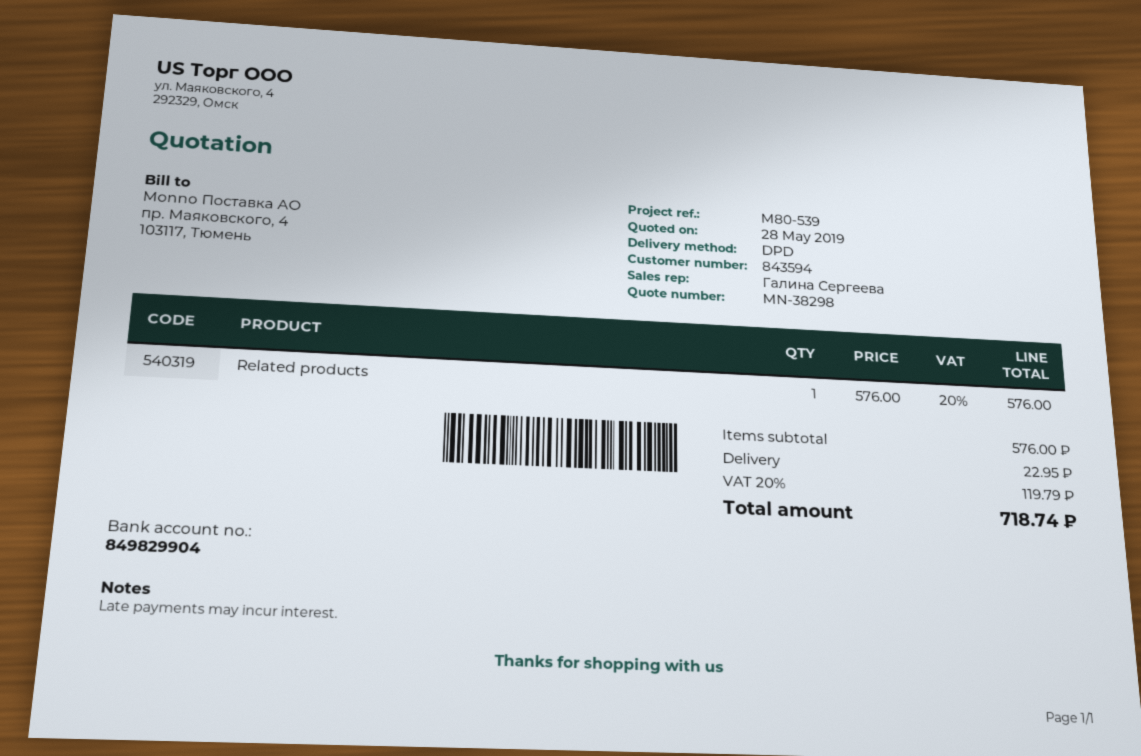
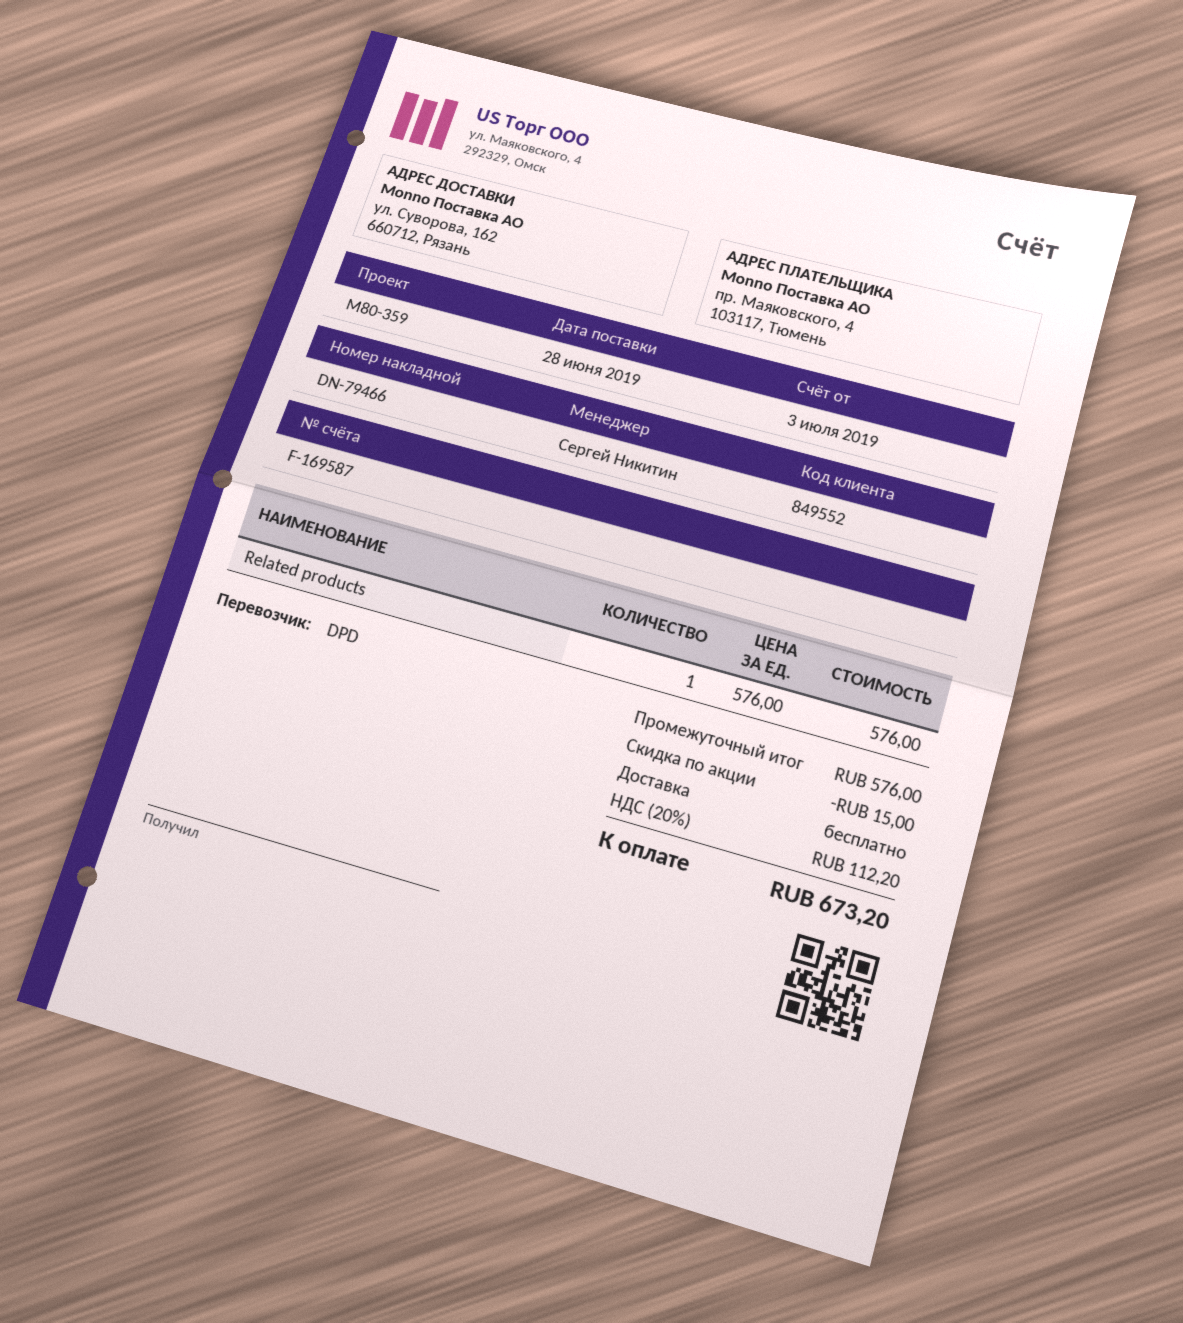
customer number: 843594 -> 849552
reference: M80-539 -> M80-359
sales rep: Галина Сергеева -> Сергей Никитин
discount: none -> 15.00
shipping: 22.95 -> 0.00
tax: 20% = 119.79 -> 20% = 112.20
total: 718.74 -> 673.20

